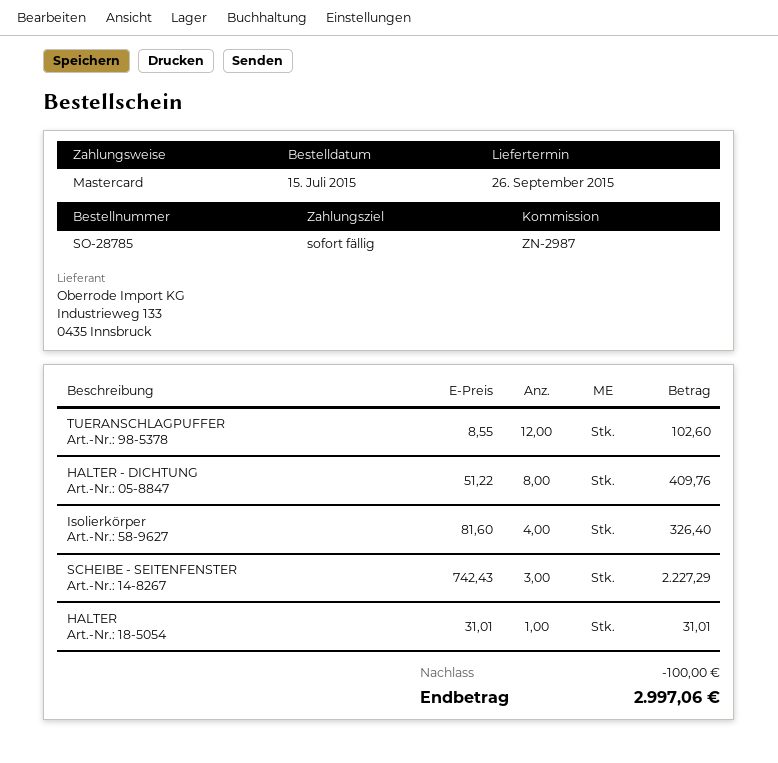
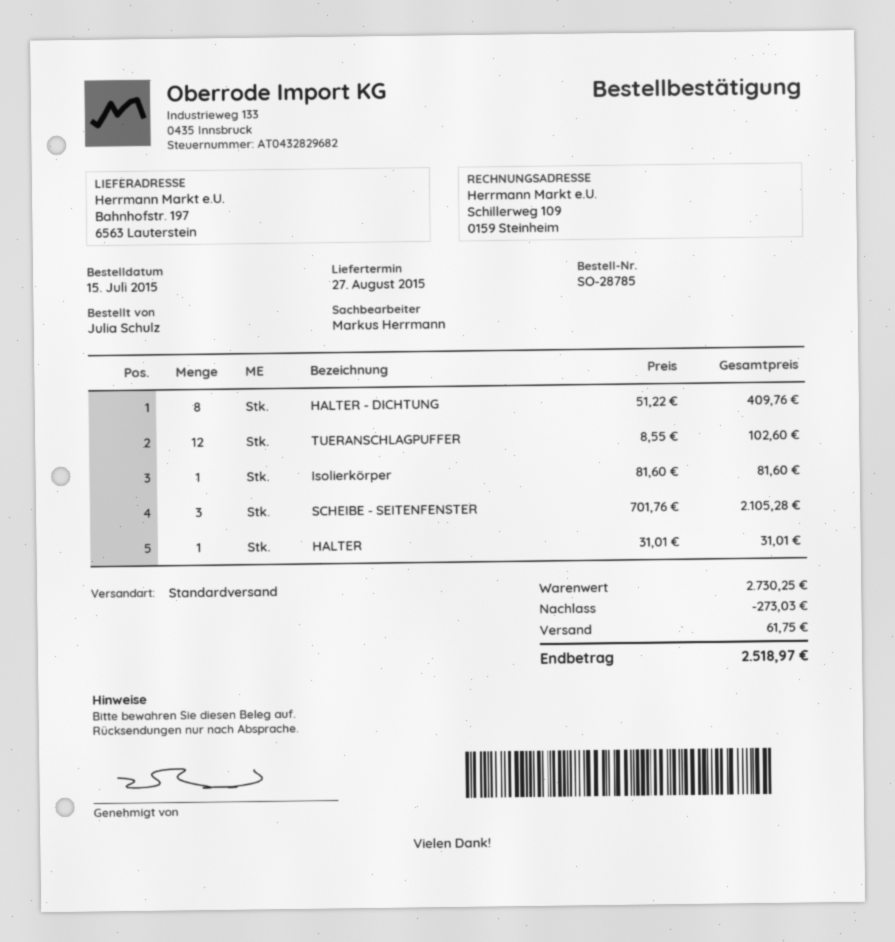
delivery date: 2015-09-26 -> 2015-08-27
Isolierkörper: 4 x 81.60 = 326.40 -> 1 x 81.60 = 81.60
SCHEIBE - SEITENFENSTER: 3 x 742.43 = 2227.29 -> 3 x 701.76 = 2105.28
discount: 100.00 -> 273.03
shipping: none -> 61.75
total: 2997.06 -> 2518.97

